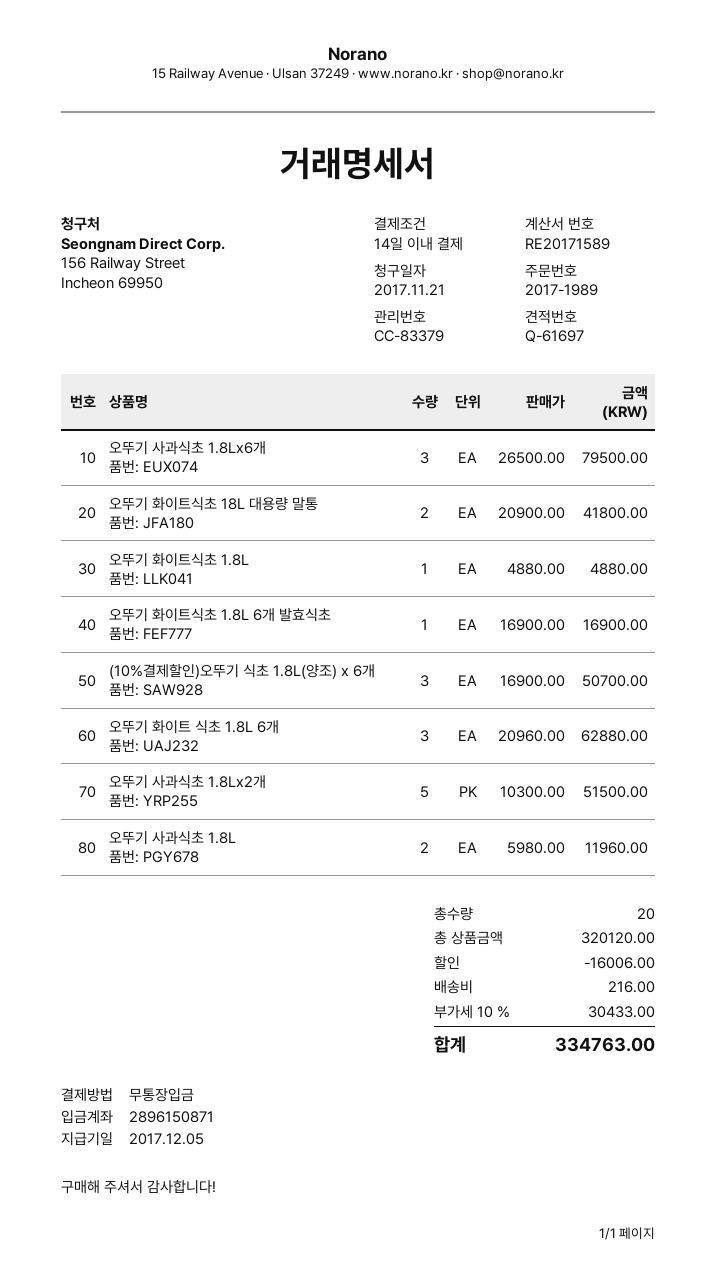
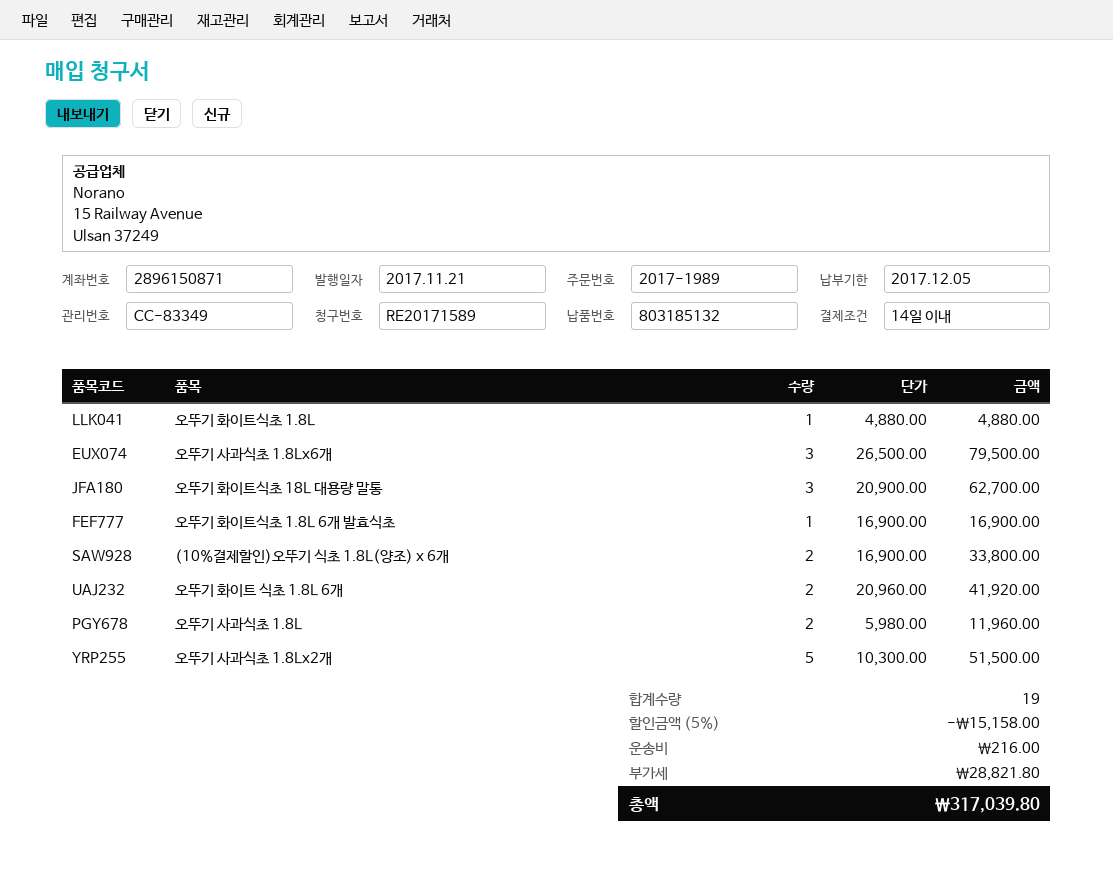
reference: CC-83379 -> CC-83349
오뚜기 화이트식초 18L 대용량 말통: 2 x 20900.00 = 41800.00 -> 3 x 20900.00 = 62700.00
(10%결제할인)오뚜기 식초 1.8L(양조) x 6개: 3 x 16900.00 = 50700.00 -> 2 x 16900.00 = 33800.00
오뚜기 화이트 식초 1.8L 6개: 3 x 20960.00 = 62880.00 -> 2 x 20960.00 = 41920.00
total quantity: 20 -> 19
discount: 16006.00 -> 15158.00
tax: 30433.00 -> 28821.80
total: 334763.00 -> 317039.80

